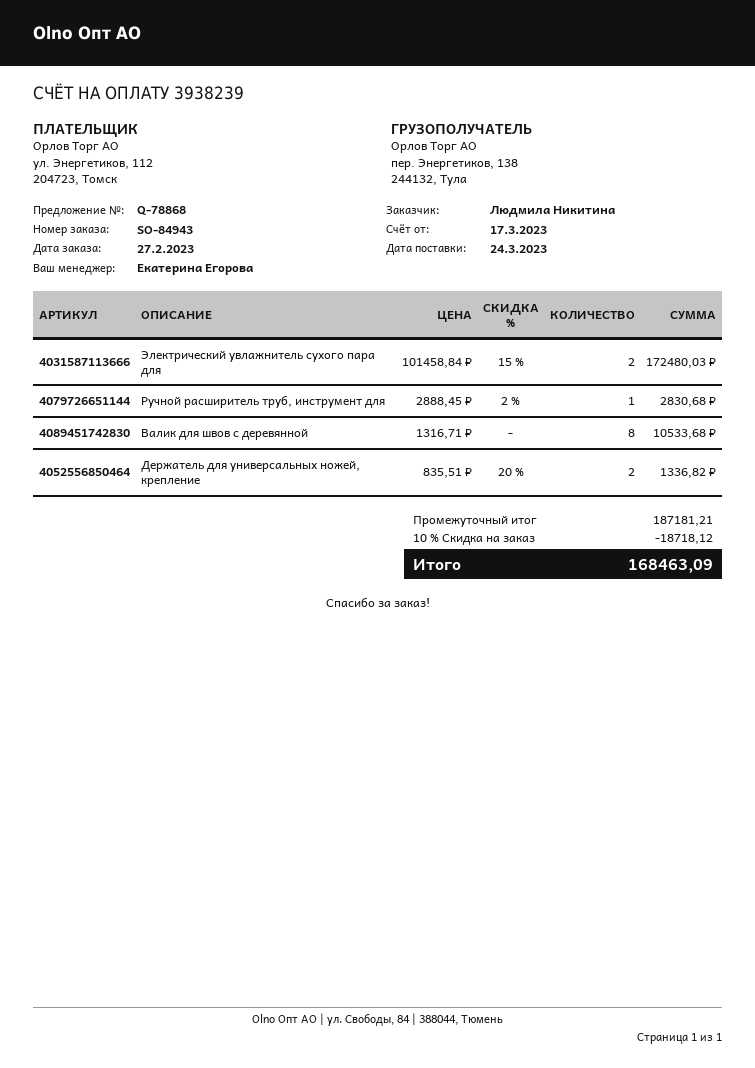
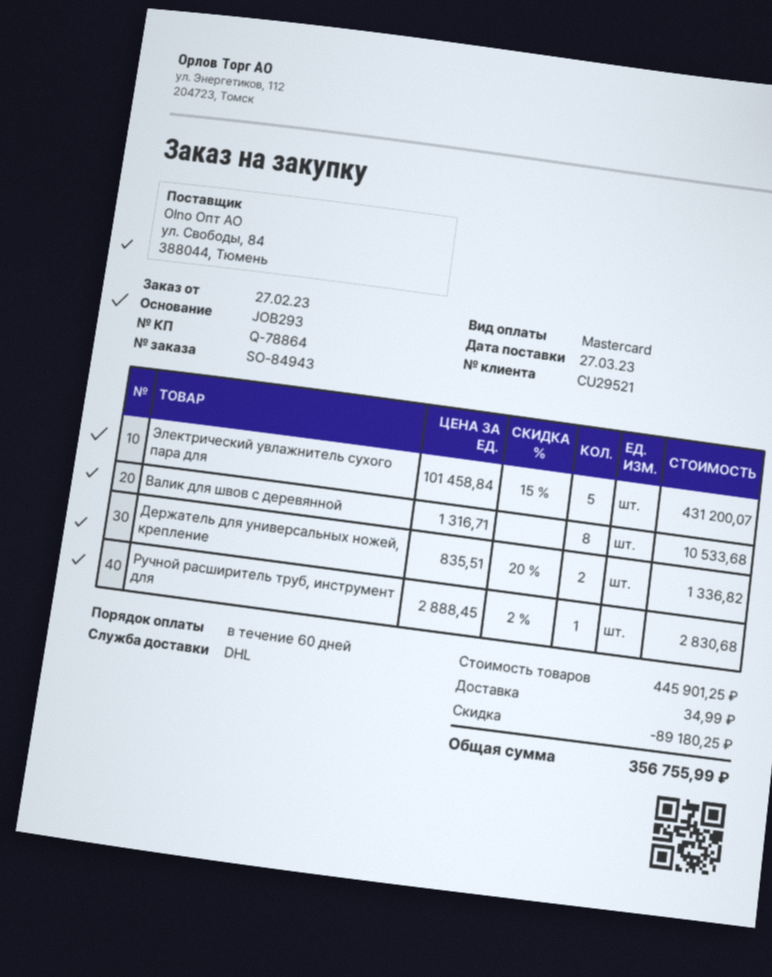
quote number: Q-78868 -> Q-78864
delivery date: 2023-03-24 -> 2023-03-27
Электрический увлажнитель сухого пара для: 2 x 101458.84 - 15% = 172480.03 -> 5 x 101458.84 - 15% = 431200.07
subtotal: 187181.21 -> 445901.25
discount: 18718.12 -> 89180.25
shipping: none -> 34.99
total: 168463.09 -> 356755.99

